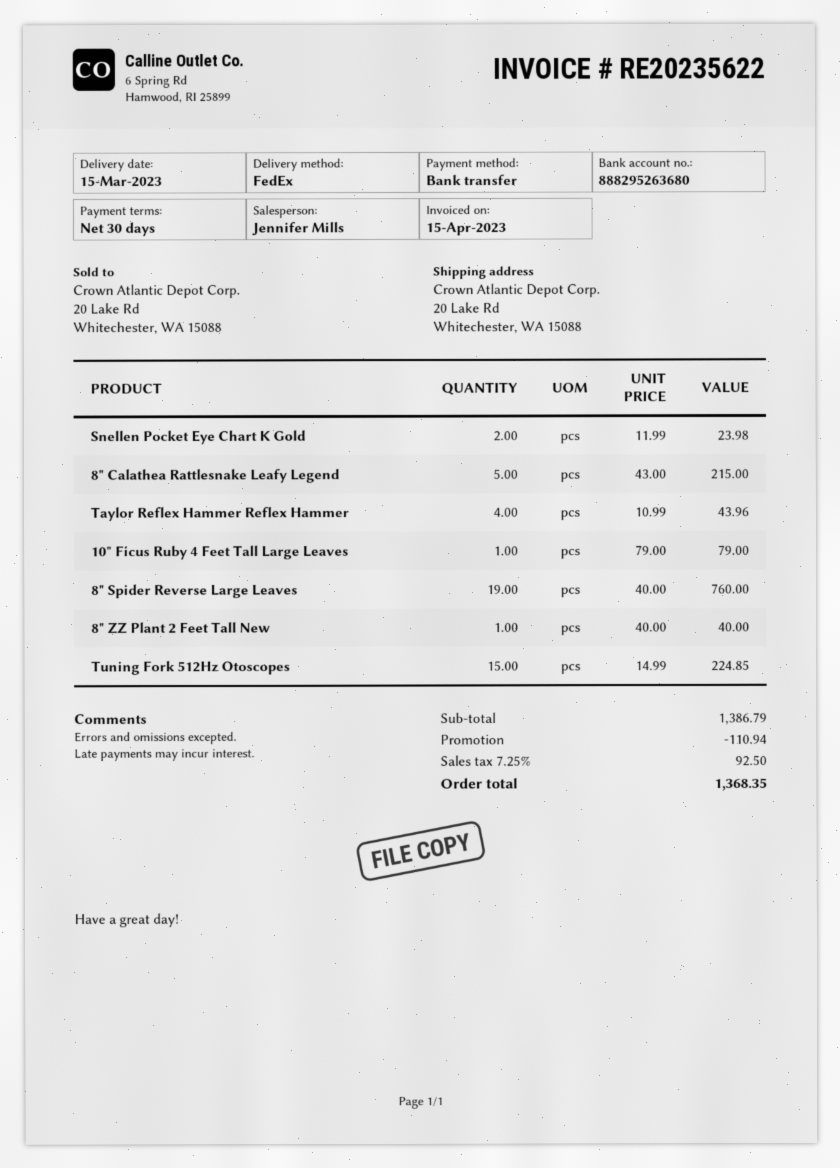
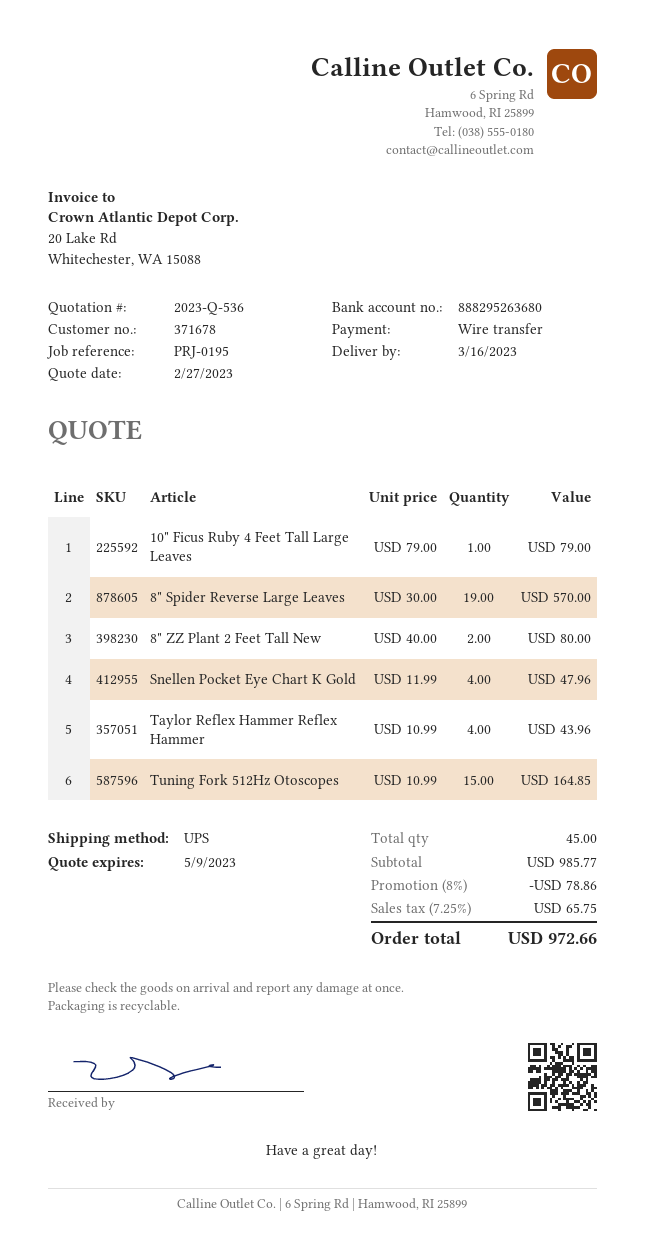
delivery date: 2023-03-15 -> 2023-03-16
shipping method: FedEx -> UPS
Snellen Pocket Eye Chart K Gold: 2 x 11.99 = 23.98 -> 4 x 11.99 = 47.96
8" Calathea Rattlesnake Leafy Legend: 5 x 43.00 = 215.00 -> none
8" Spider Reverse Large Leaves: 19 x 40.00 = 760.00 -> 19 x 30.00 = 570.00
8" ZZ Plant 2 Feet Tall New: 1 x 40.00 = 40.00 -> 2 x 40.00 = 80.00
Tuning Fork 512Hz Otoscopes: 15 x 14.99 = 224.85 -> 15 x 10.99 = 164.85
subtotal: 1386.79 -> 985.77
discount: 110.94 -> 78.86
tax: 7.25% = 92.50 -> 7.25% = 65.75
total: 1368.35 -> 972.66

